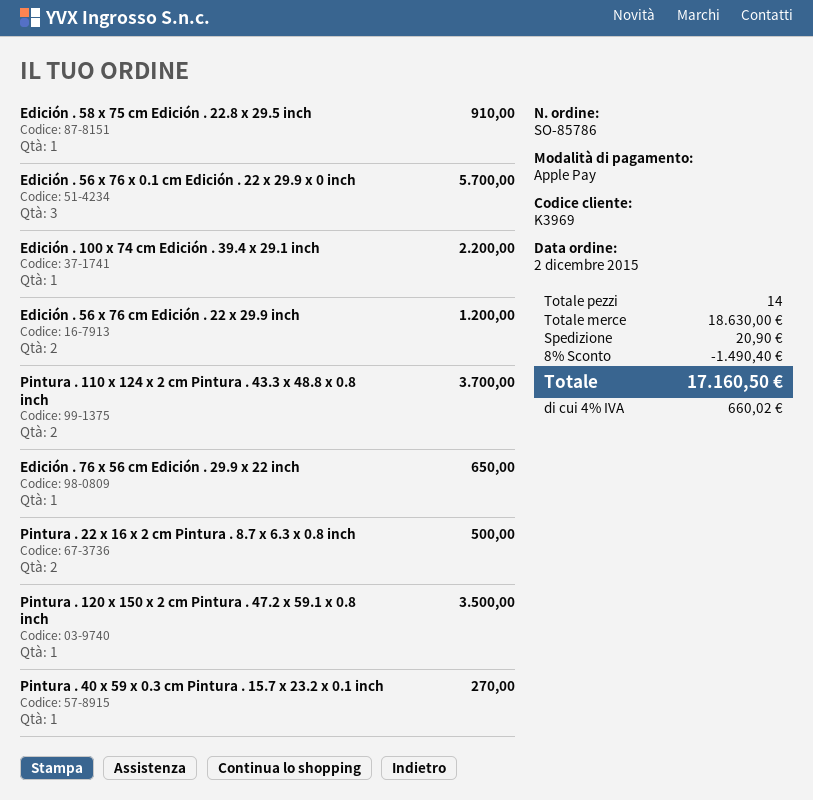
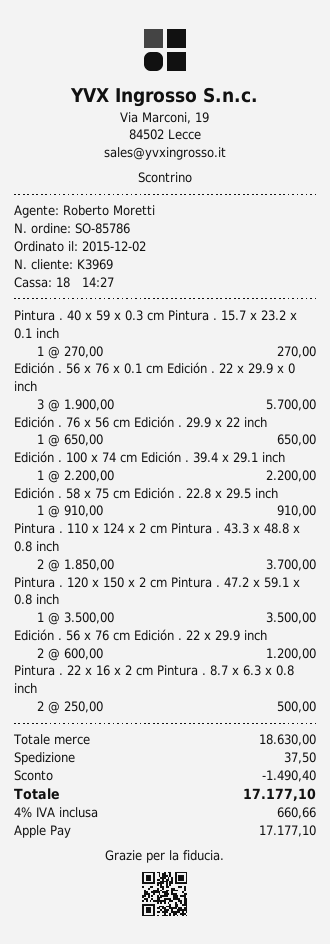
shipping: 20.90 -> 37.50
tax: 4% = 660.02 -> 4% = 660.66
total: 17160.50 -> 17177.10

